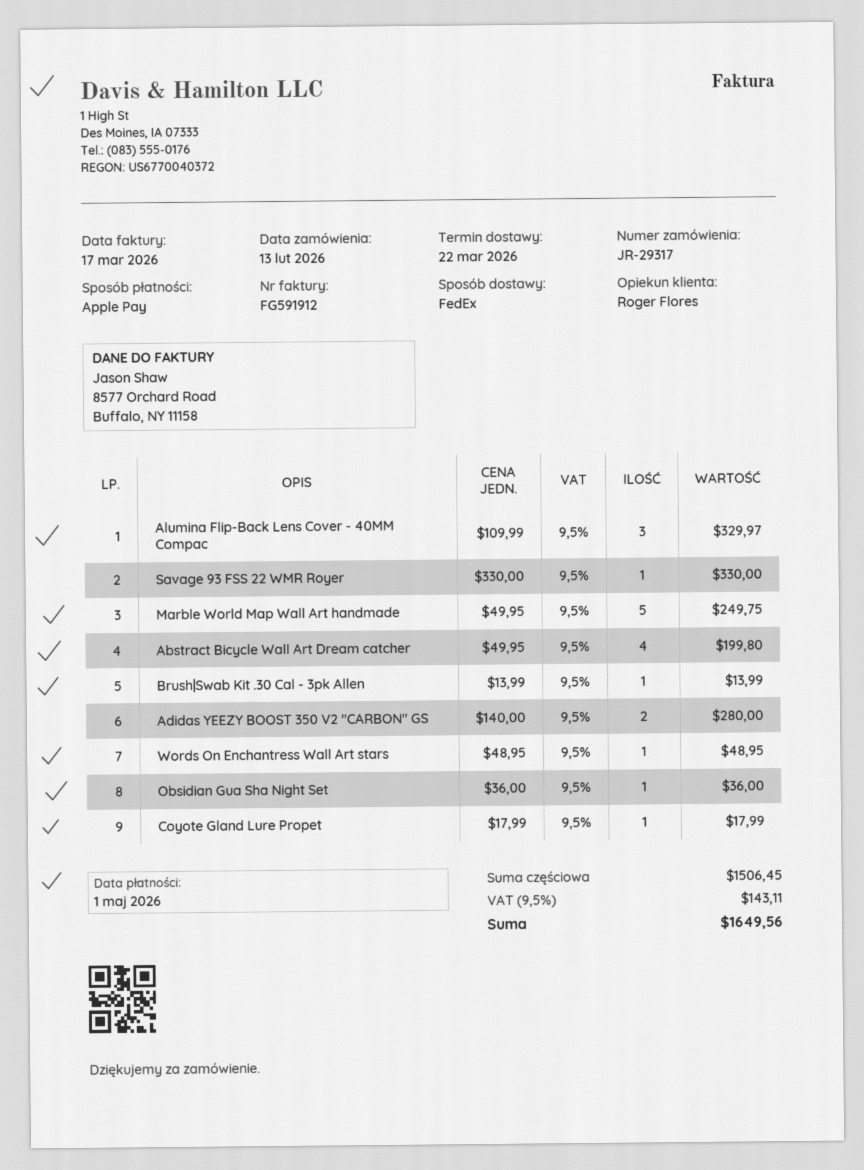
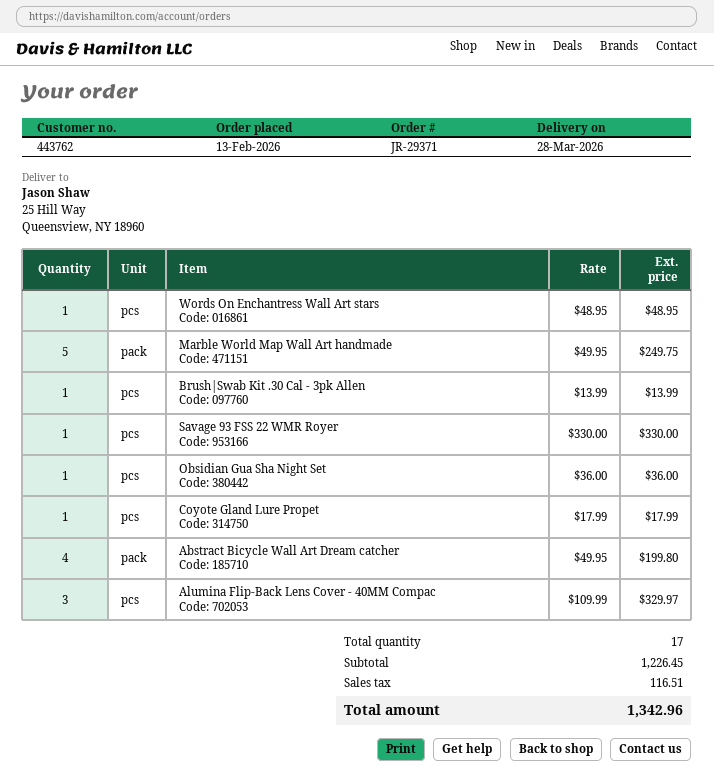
order number: JR-29317 -> JR-29371
delivery date: 2026-03-22 -> 2026-03-28
Adidas YEEZY BOOST 350 V2 "CARBON" GS: 2 x 140.00 = 280.00 -> none
subtotal: 1506.45 -> 1226.45
tax: 143.11 -> 116.51
total: 1649.56 -> 1342.96

